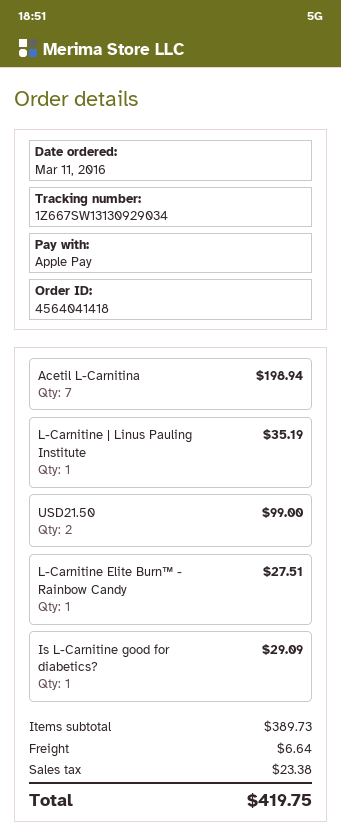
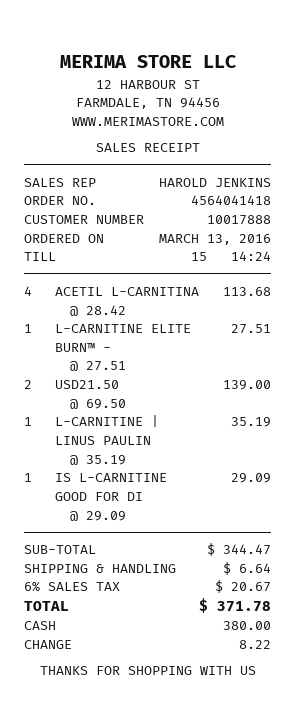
order date: 2016-03-11 -> 2016-03-13
payment method: Apple Pay -> cash
Acetil L-Carnitina: 7 for 198.94 -> 4 for 113.68
USD21.50: 2 for 99.00 -> 2 for 139.00
subtotal: 389.73 -> 344.47
tax: 23.38 -> 20.67
total: 419.75 -> 371.78

